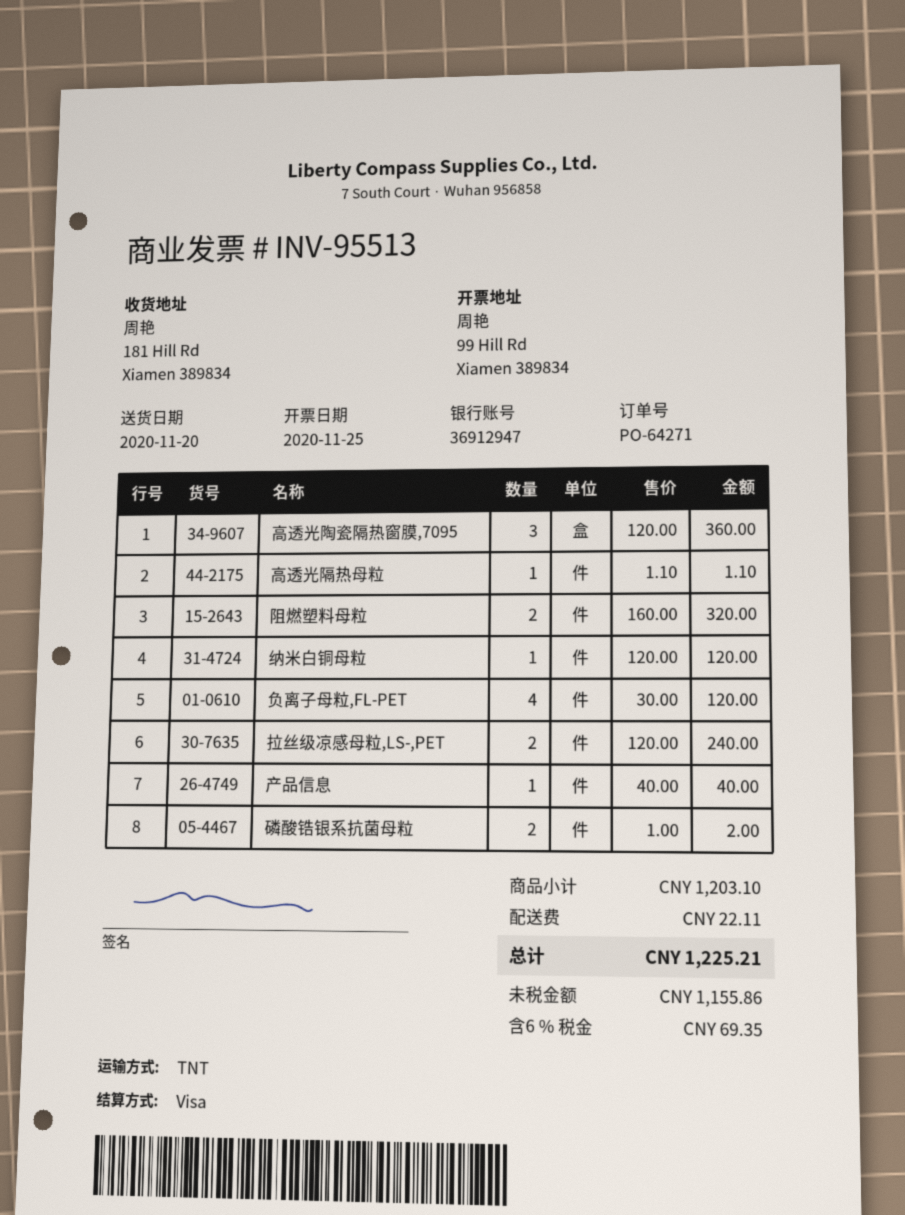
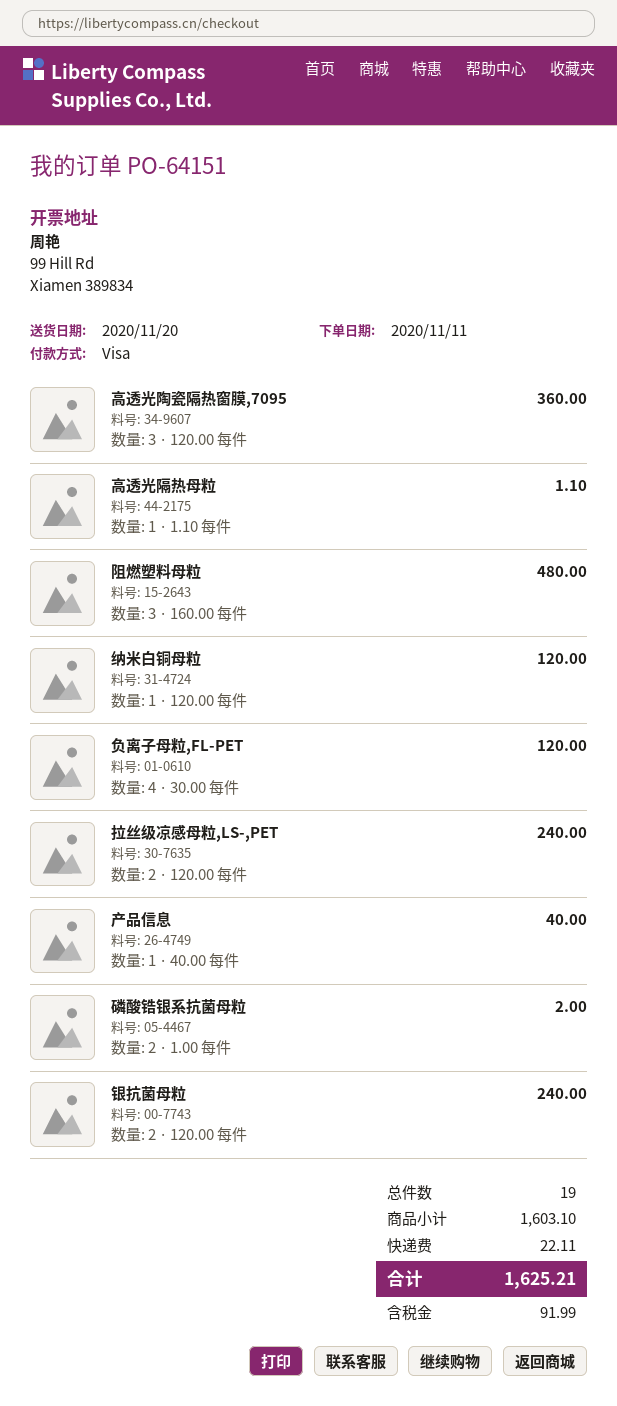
order number: PO-64271 -> PO-64151
阻燃塑料母粒: 2 x 160.00 = 320.00 -> 3 x 160.00 = 480.00
银抗菌母粒: none -> 2 x 120.00 = 240.00
subtotal: 1203.10 -> 1603.10
tax: 69.35 -> 91.99
total: 1225.21 -> 1625.21

